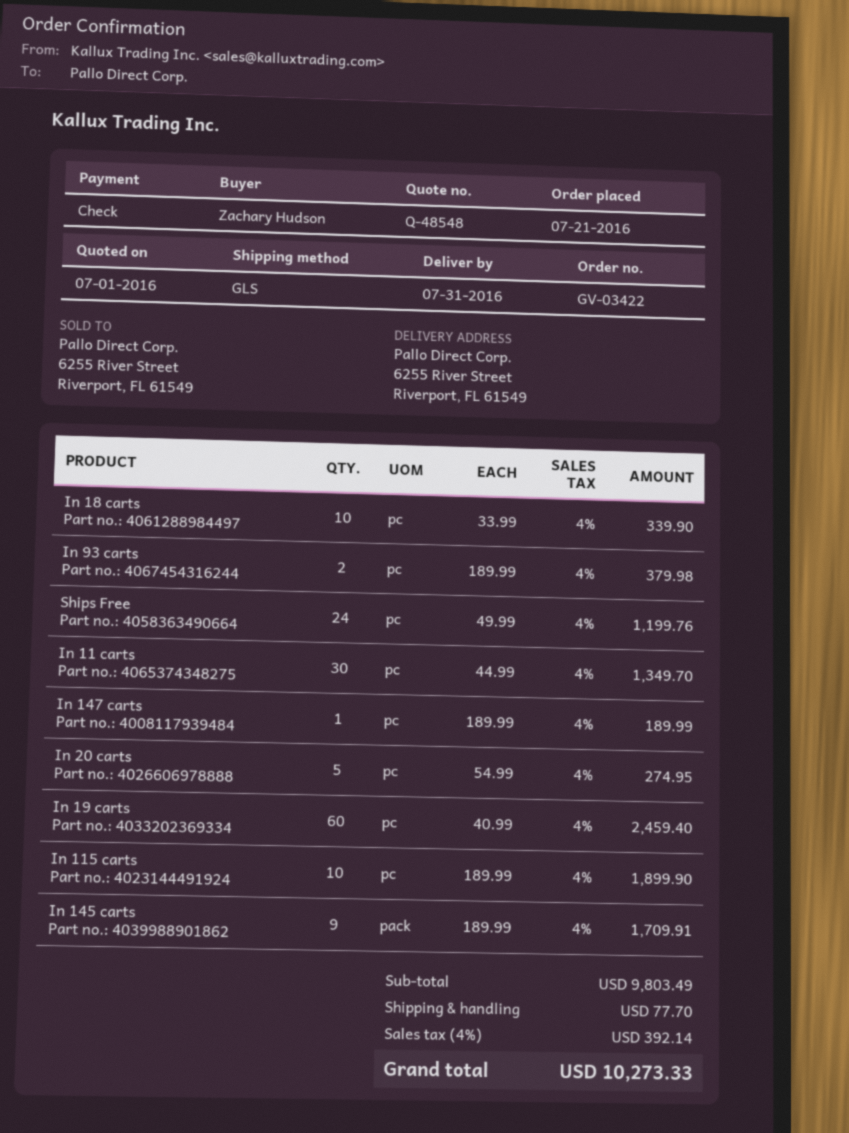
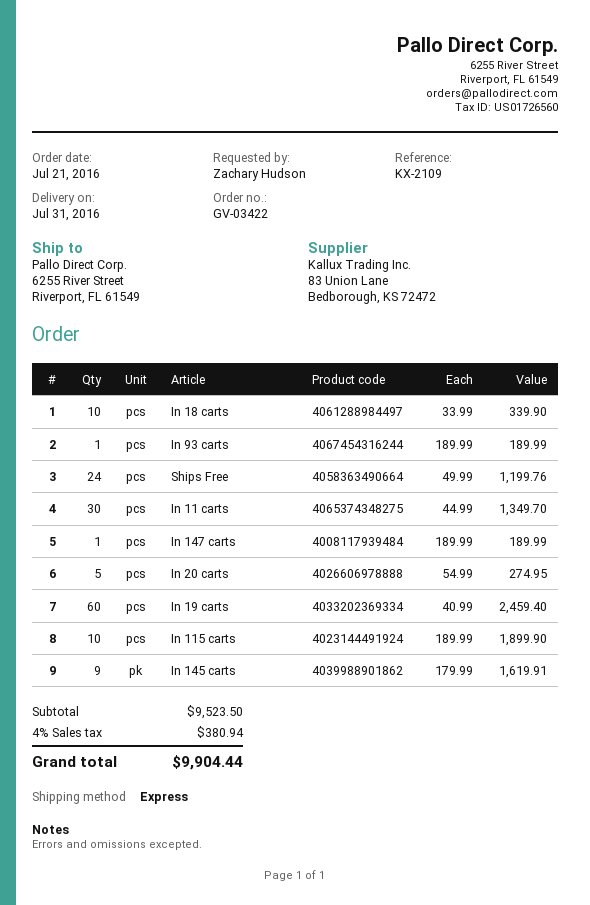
shipping method: GLS -> express
In 93 carts: 2 x 189.99 = 379.98 -> 1 x 189.99 = 189.99
In 145 carts: 9 x 189.99 = 1709.91 -> 9 x 179.99 = 1619.91
subtotal: 9803.49 -> 9523.50
shipping: 77.70 -> none
tax: 4% = 392.14 -> 4% = 380.94
total: 10273.33 -> 9904.44

